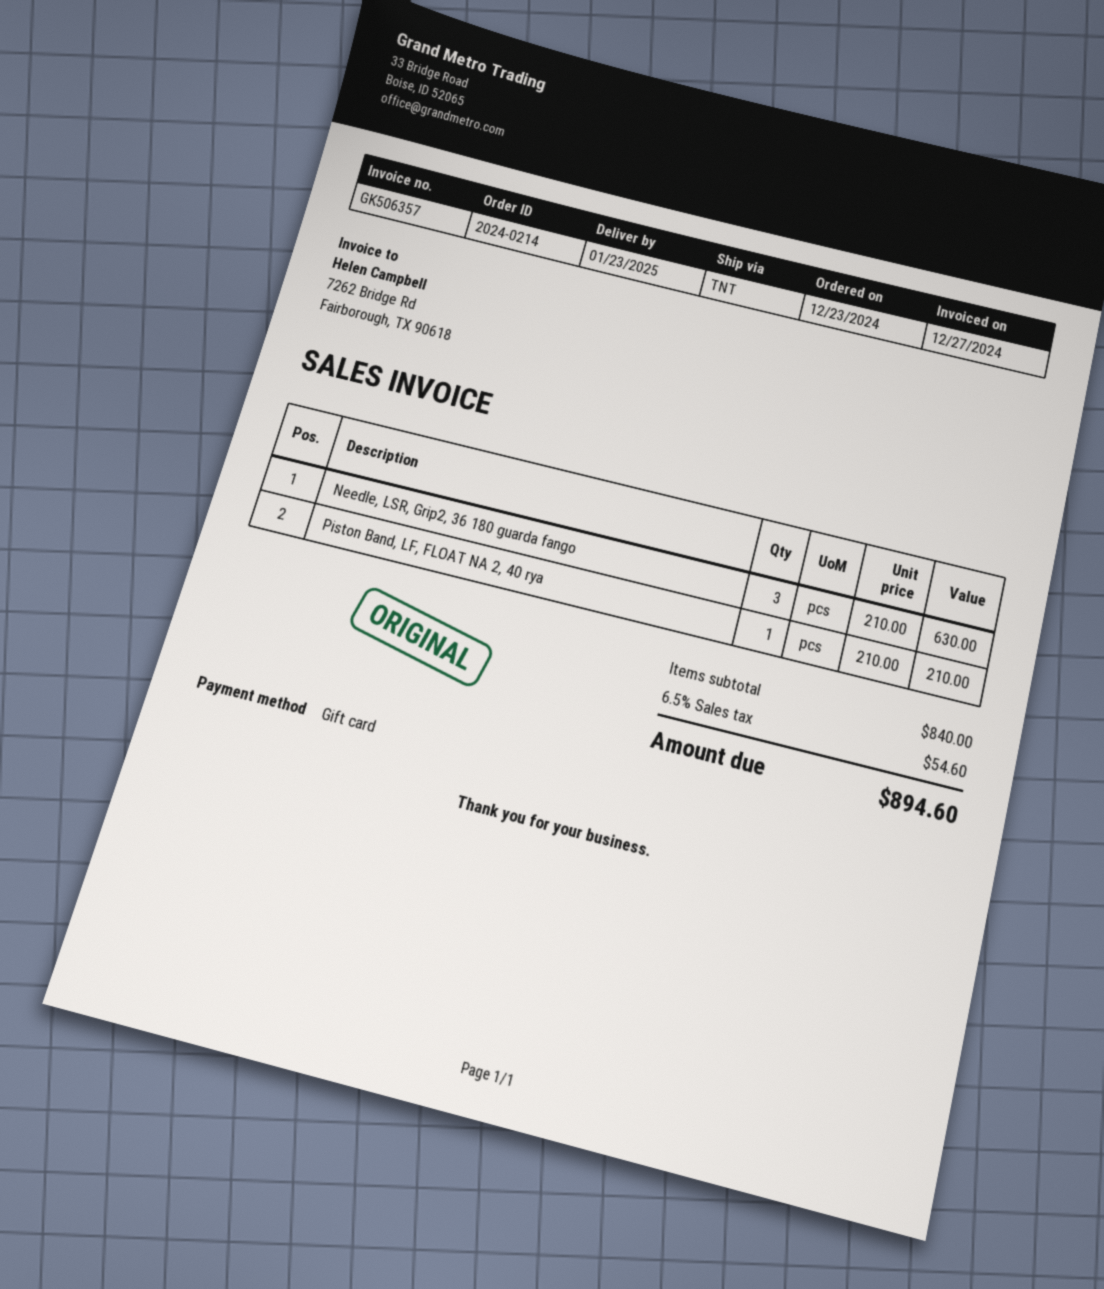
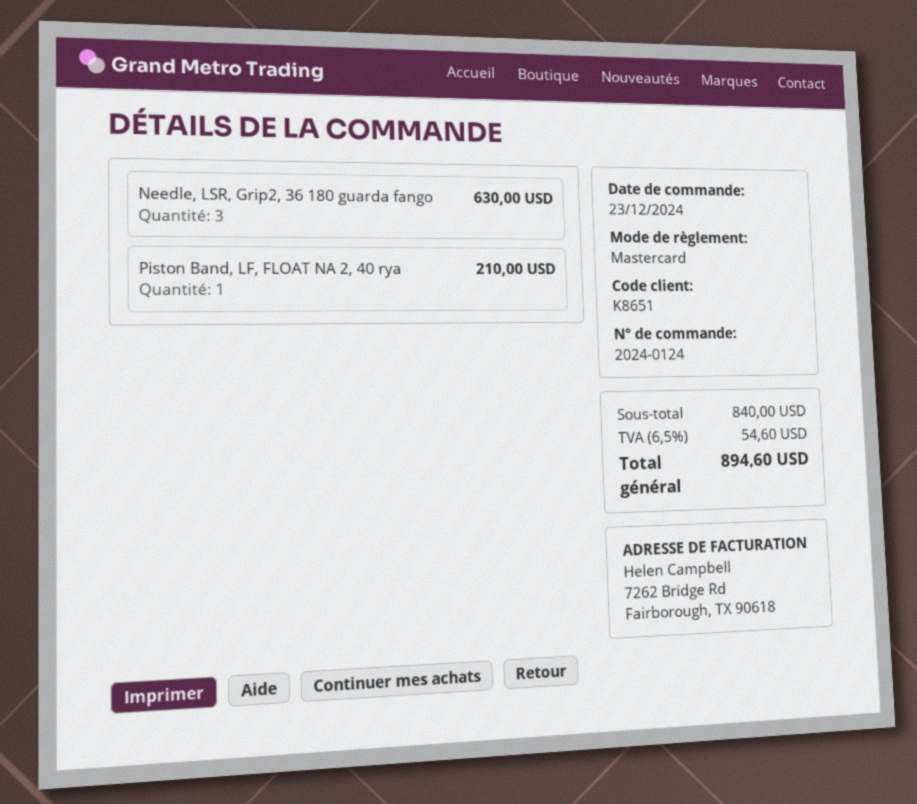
order number: 2024-0214 -> 2024-0124
payment method: gift card -> Mastercard

